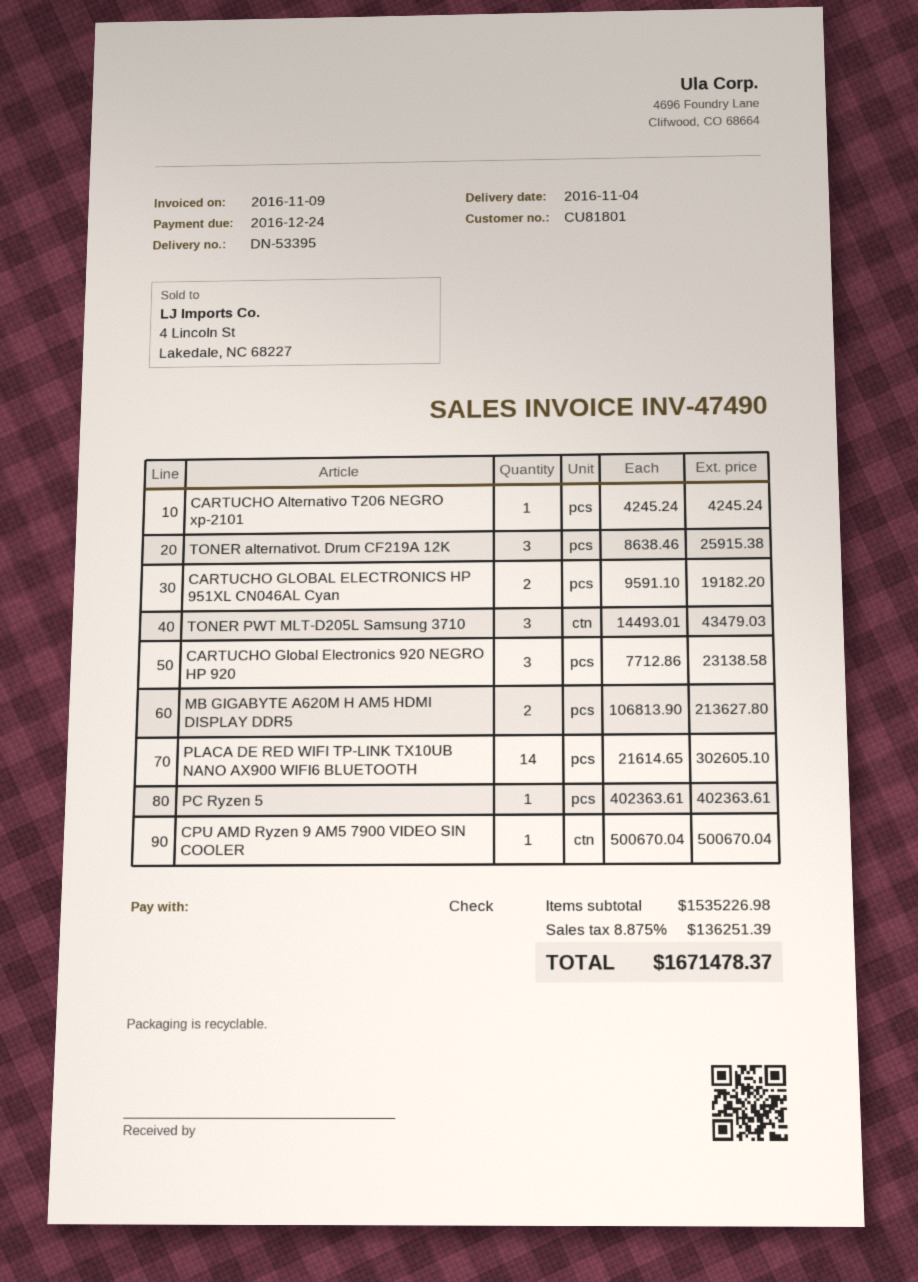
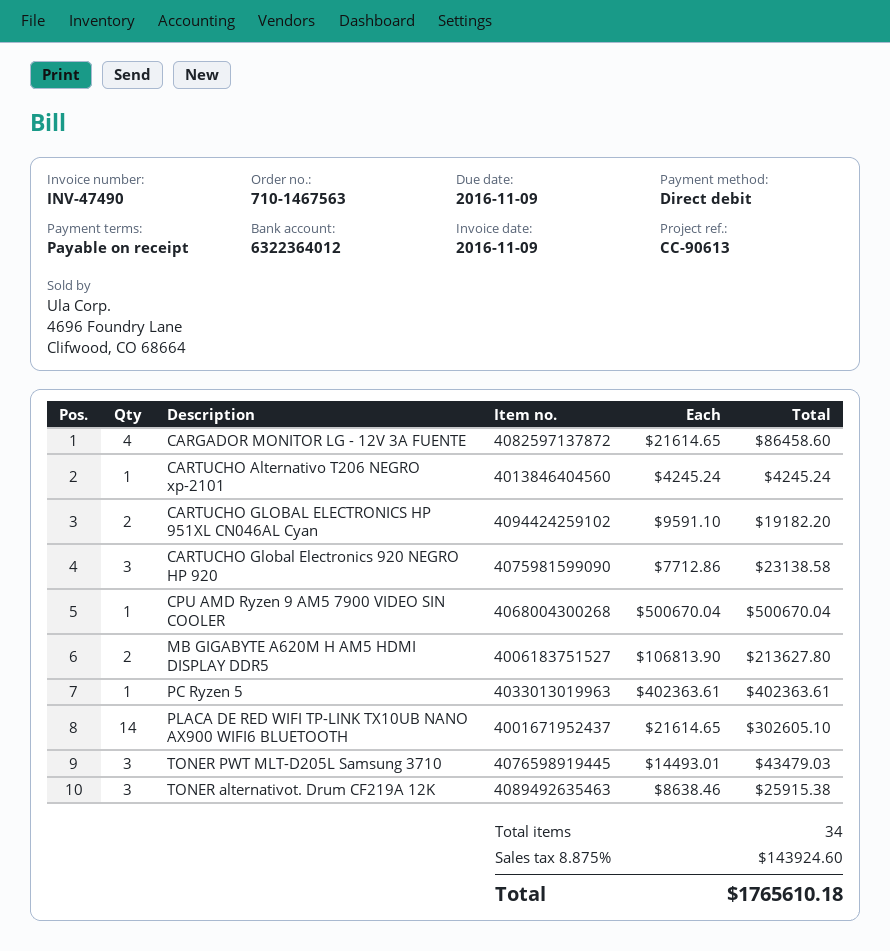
due date: 2016-12-24 -> 2016-11-09
payment method: cheque -> direct debit
CARGADOR MONITOR LG - 12V 3A FUENTE: none -> 4 x 21614.65 = 86458.60
tax: 8.875% = 136251.39 -> 8.875% = 143924.60
total: 1671478.37 -> 1765610.18

